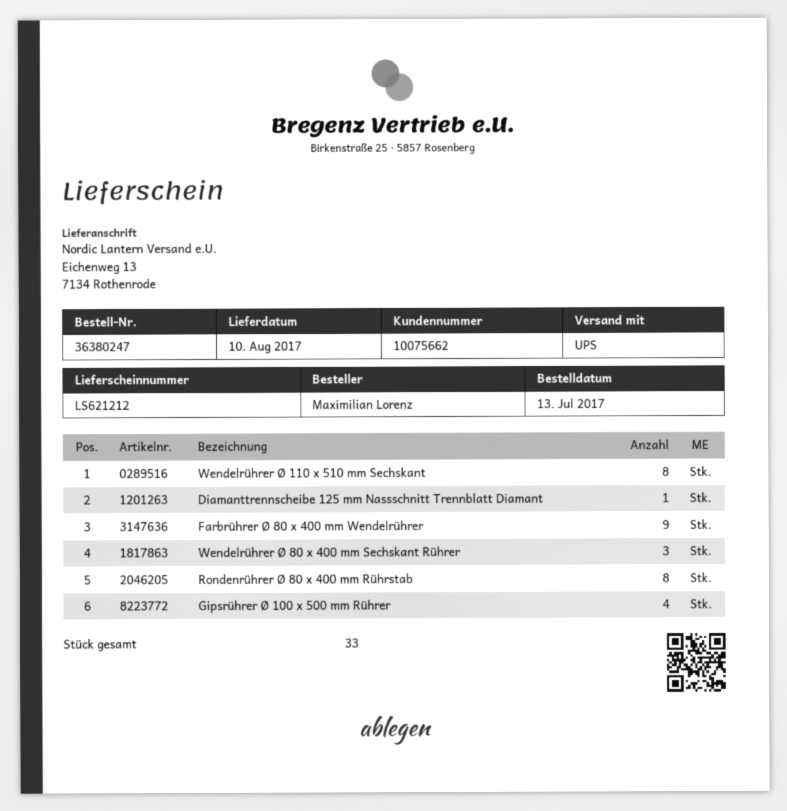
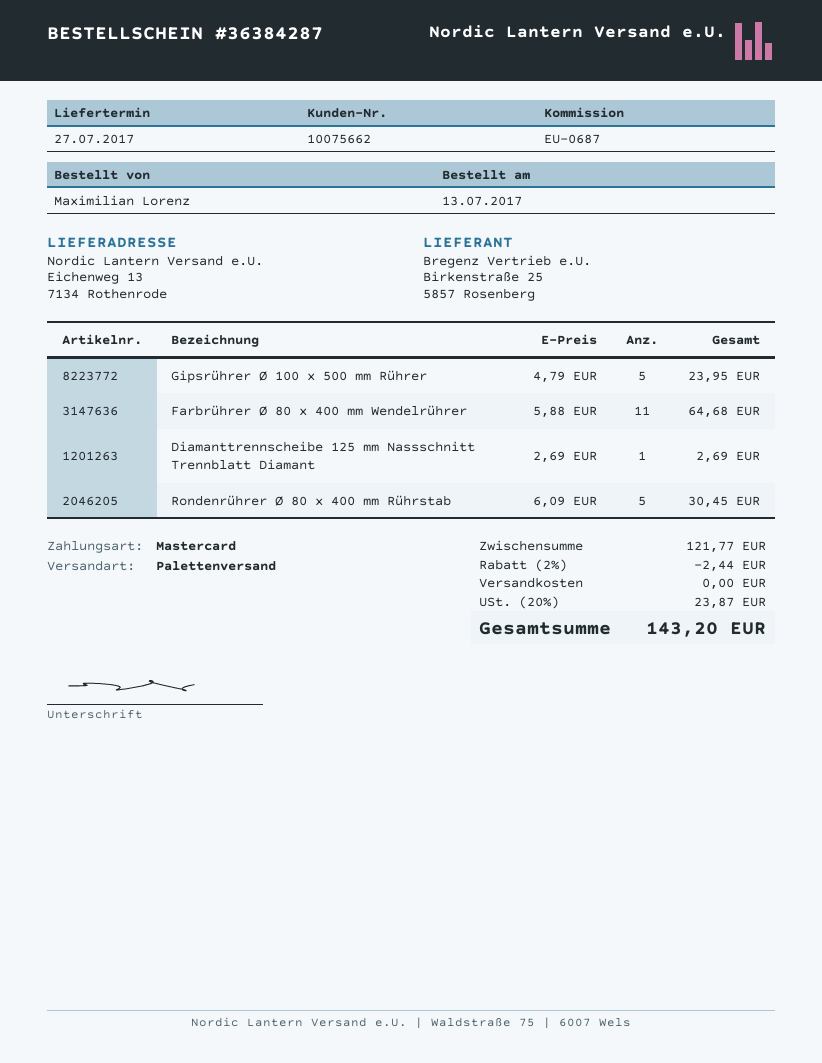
order number: 36380247 -> 36384287
delivery date: 2017-08-10 -> 2017-07-27
shipping method: UPS -> pallet freight
Wendelrührer Ø 110 x 510 mm Sechskant: 8 -> none
Farbrührer Ø 80 x 400 mm Wendelrührer: 9 -> 11
Wendelrührer Ø 80 x 400 mm Sechskant Rührer: 3 -> none
Rondenrührer Ø 80 x 400 mm Rührstab: 8 -> 5
Gipsrührer Ø 100 x 500 mm Rührer: 4 -> 5

